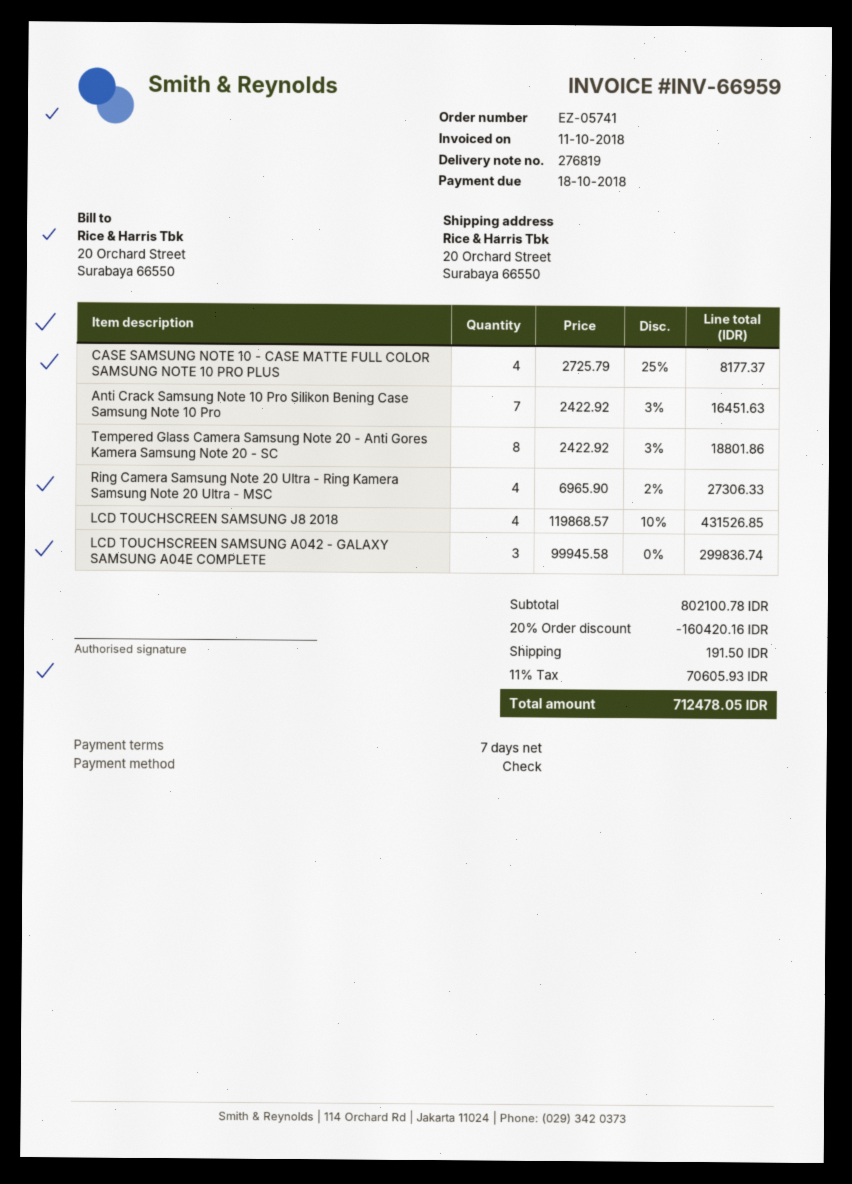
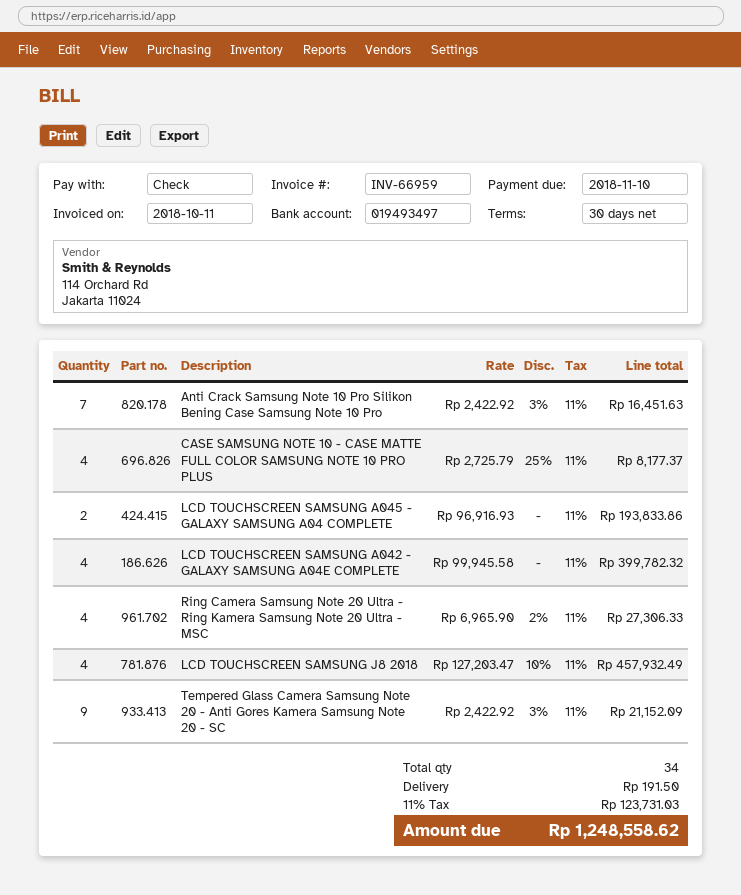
payment terms: 7 days -> 30 days
due date: 2018-10-18 -> 2018-11-10
Tempered Glass Camera Samsung Note 20 - Anti Gores Kamera Samsung Note 20 - SC: 8 x 2422.92 - 3% = 18801.86 -> 9 x 2422.92 - 3% = 21152.09
LCD TOUCHSCREEN SAMSUNG J8 2018: 4 x 119868.57 - 10% = 431526.85 -> 4 x 127203.47 - 10% = 457932.49
LCD TOUCHSCREEN SAMSUNG A042 - GALAXY SAMSUNG A04E COMPLETE: 3 x 99945.58 = 299836.74 -> 4 x 99945.58 = 399782.32
LCD TOUCHSCREEN SAMSUNG A045 - GALAXY SAMSUNG A04 COMPLETE: none -> 2 x 96916.93 = 193833.86
discount: 20% = 160420.16 -> none
tax: 11% = 70605.93 -> 11% = 123731.03
total: 712478.05 -> 1248558.62

